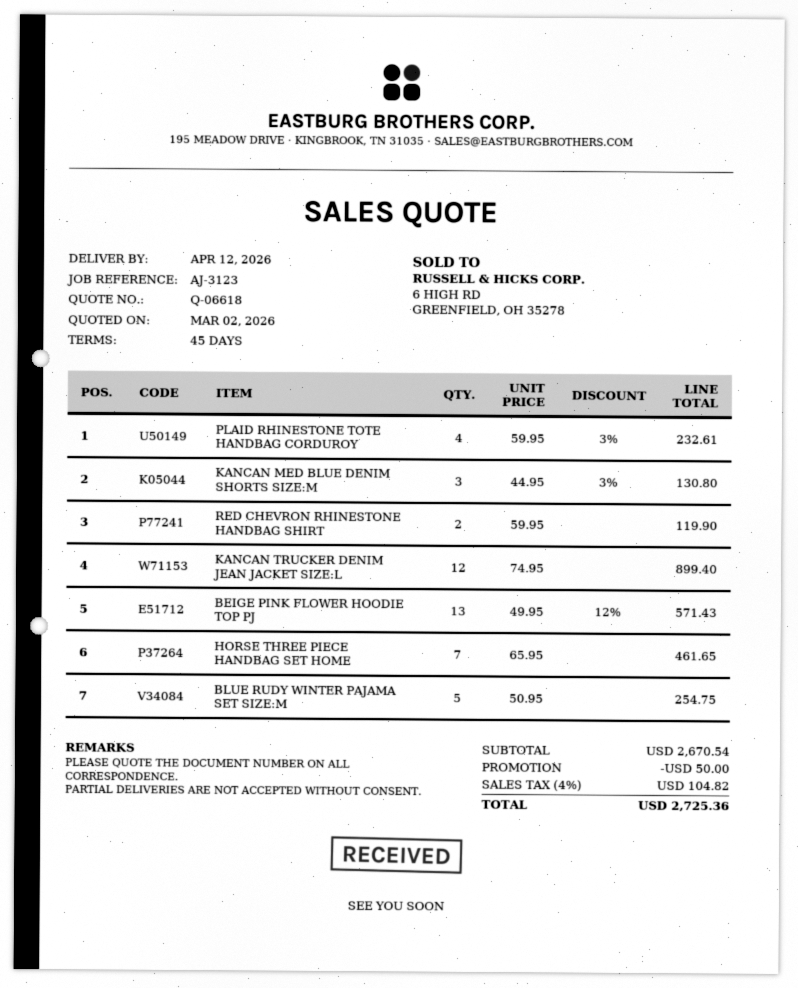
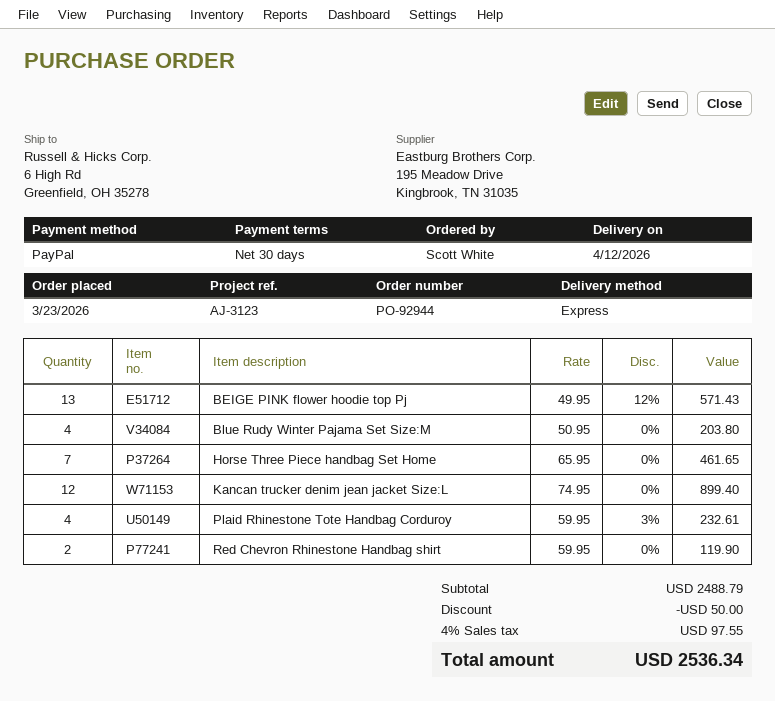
payment terms: 45 days -> 30 days
KANCAN MED BLUE DENIM SHORTS SIZE:M: 3 x 44.95 - 3% = 130.80 -> none
BLUE RUDY WINTER PAJAMA SET SIZE:M: 5 x 50.95 = 254.75 -> 4 x 50.95 = 203.80
subtotal: 2670.54 -> 2488.79
tax: 4% = 104.82 -> 4% = 97.55
total: 2725.36 -> 2536.34

